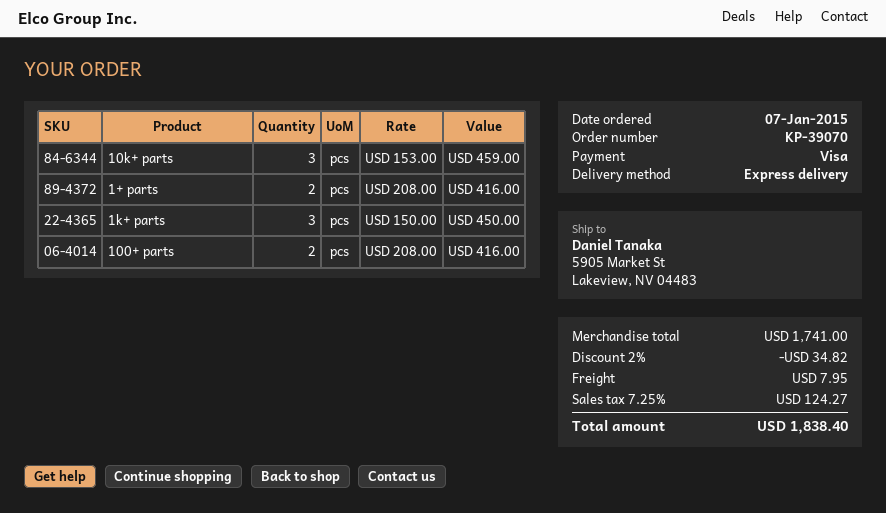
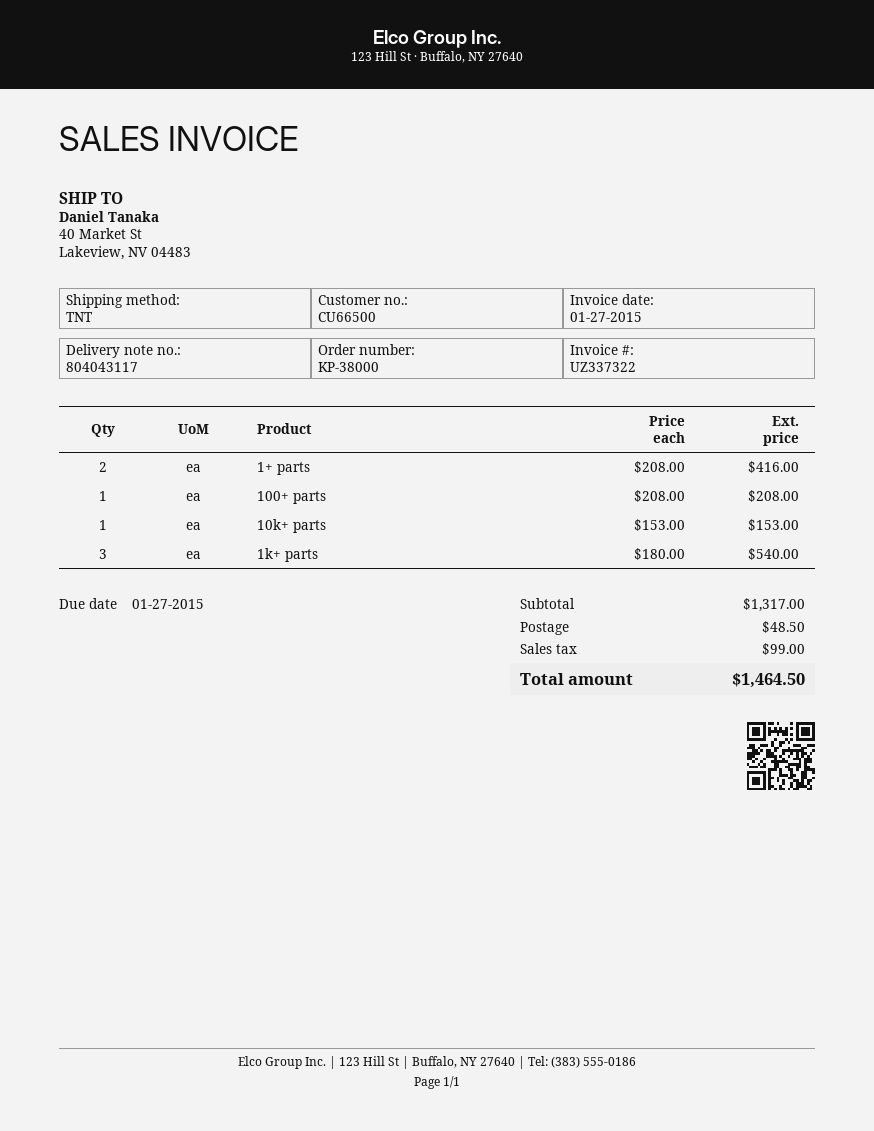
order number: KP-39070 -> KP-38000
shipping method: express -> TNT
ship to: 5905 Market St, Lakeview, NV 04483 -> 40 Market St, Lakeview, NV 04483
10k+ parts: 3 x 153.00 = 459.00 -> 1 x 153.00 = 153.00
1k+ parts: 3 x 150.00 = 450.00 -> 3 x 180.00 = 540.00
100+ parts: 2 x 208.00 = 416.00 -> 1 x 208.00 = 208.00
subtotal: 1741.00 -> 1317.00
discount: 2% = 34.82 -> none
shipping: 7.95 -> 48.50
tax: 124.27 -> 99.00
total: 1838.40 -> 1464.50

